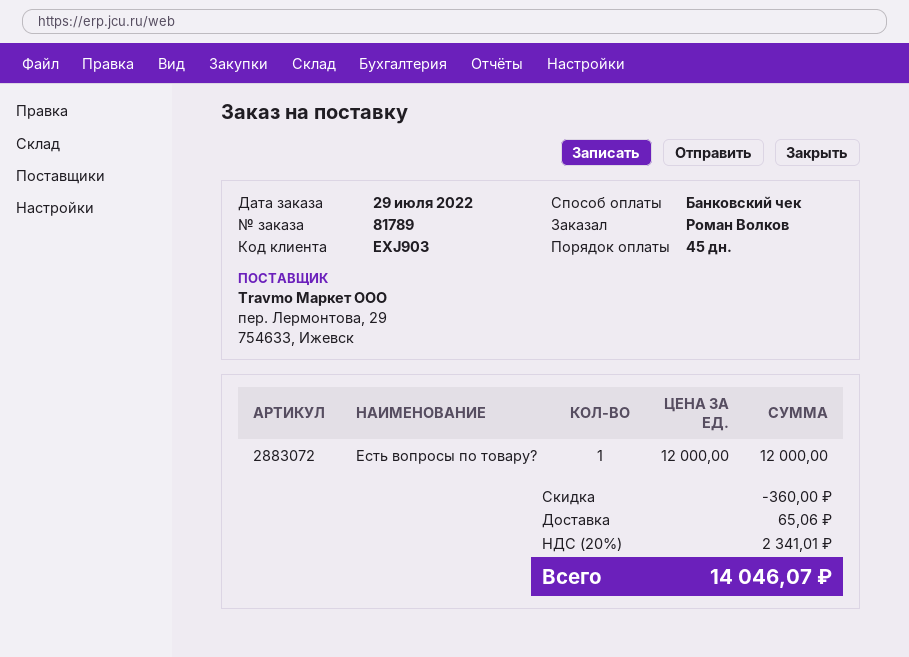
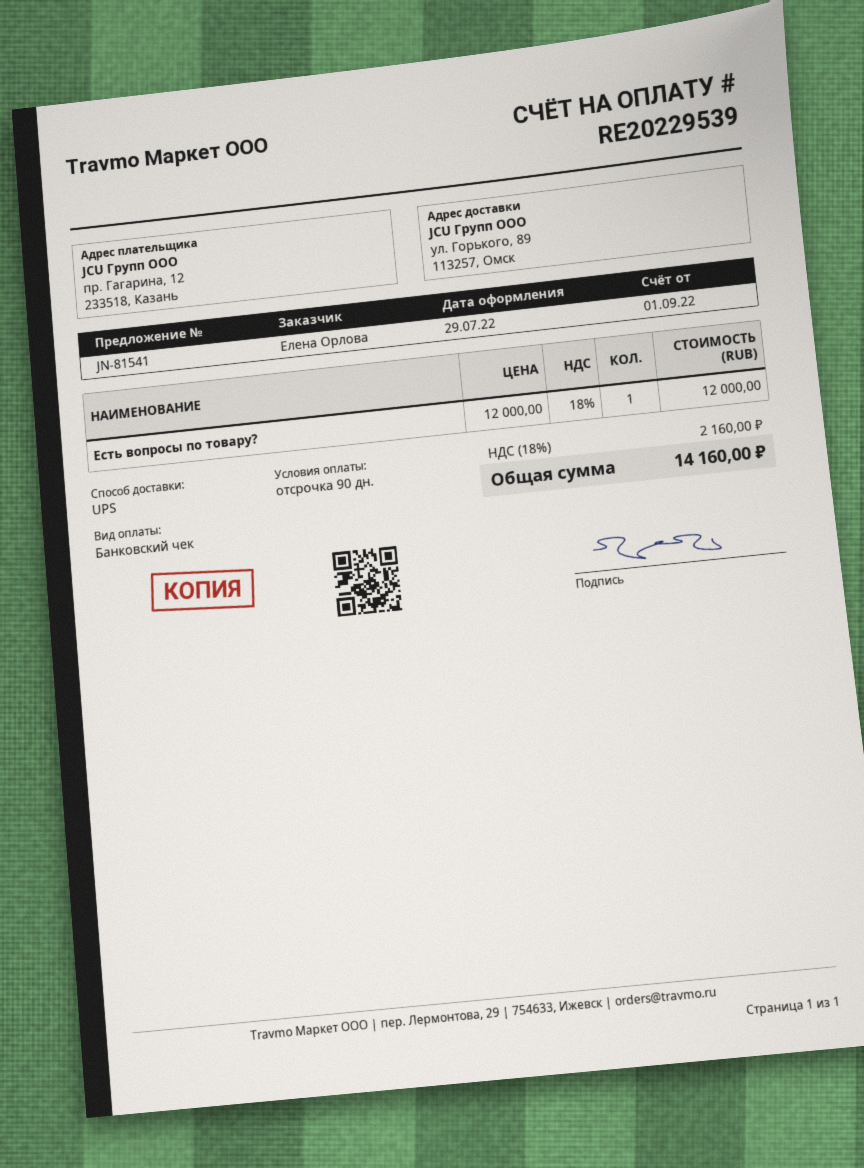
payment terms: 45 days -> 90 days
ordered by: Роман Волков -> Елена Орлова
discount: 360.00 -> none
shipping: 65.06 -> none
tax: 20% = 2341.01 -> 18% = 2160.00
total: 14046.07 -> 14160.00

